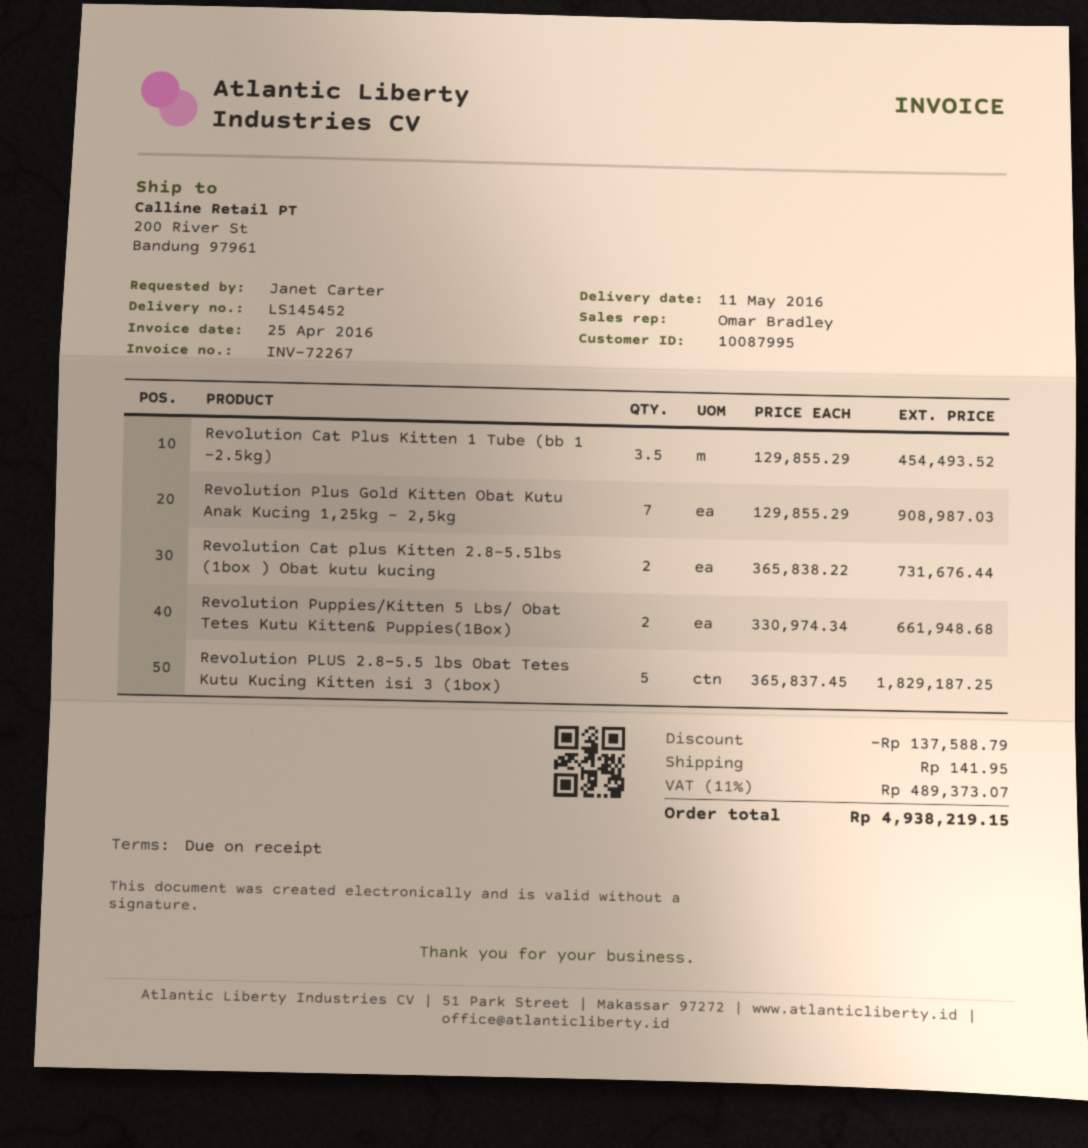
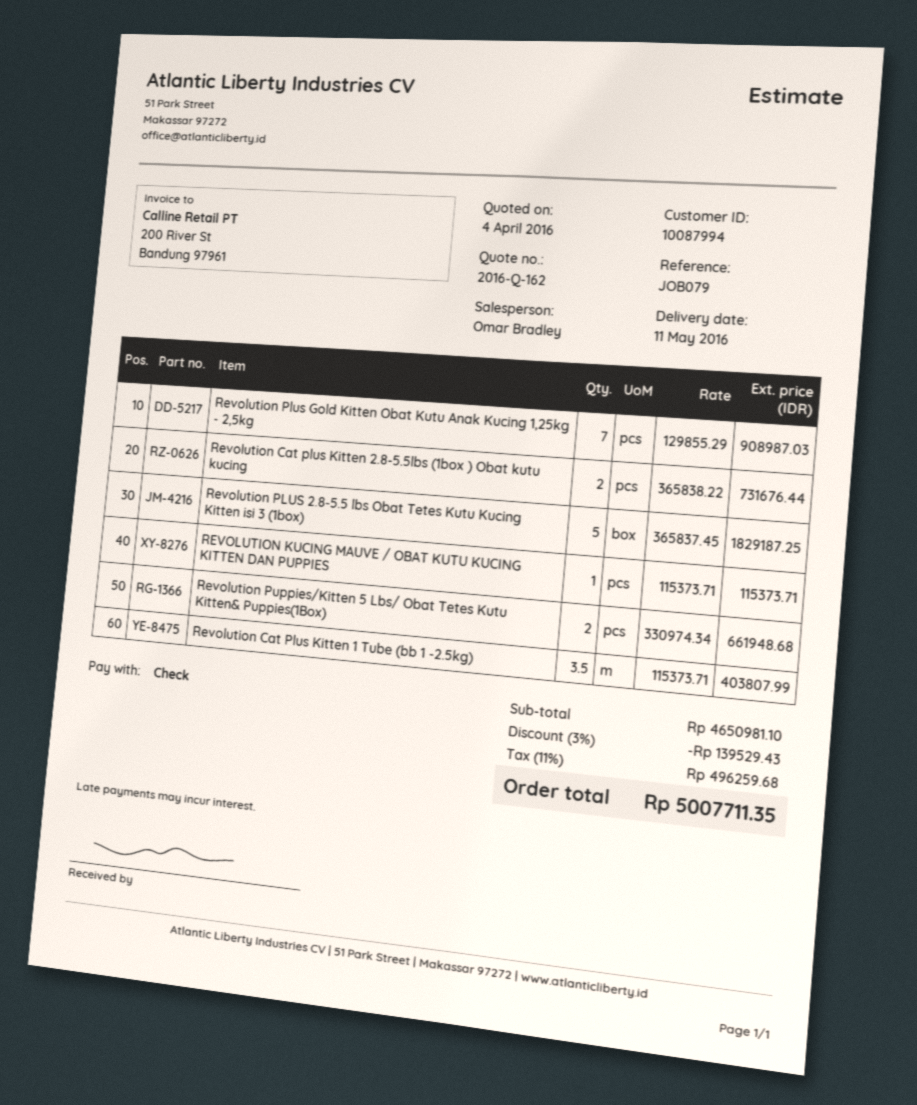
customer number: 10087995 -> 10087994
Revolution Cat Plus Kitten 1 Tube (bb 1 -2.5kg): 3.5 x 129855.29 = 454493.52 -> 3.5 x 115373.71 = 403807.99
REVOLUTION KUCING MAUVE / OBAT KUTU KUCING KITTEN DAN PUPPIES: none -> 1 x 115373.71 = 115373.71
discount: 137588.79 -> 139529.43
shipping: 141.95 -> none
tax: 11% = 489373.07 -> 11% = 496259.68
total: 4938219.15 -> 5007711.35

